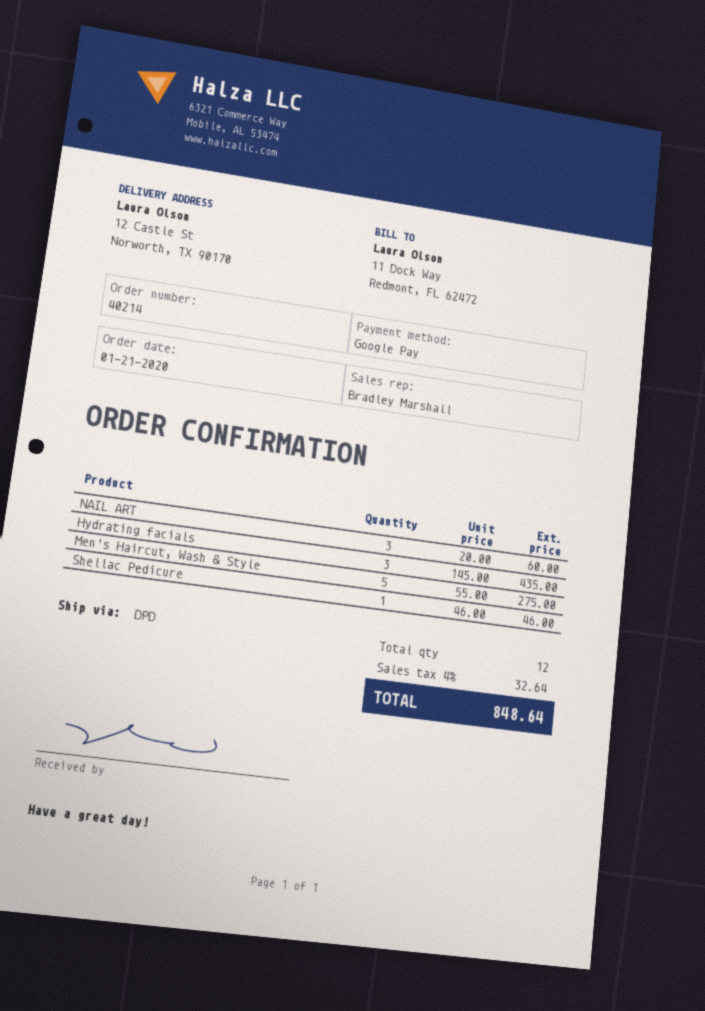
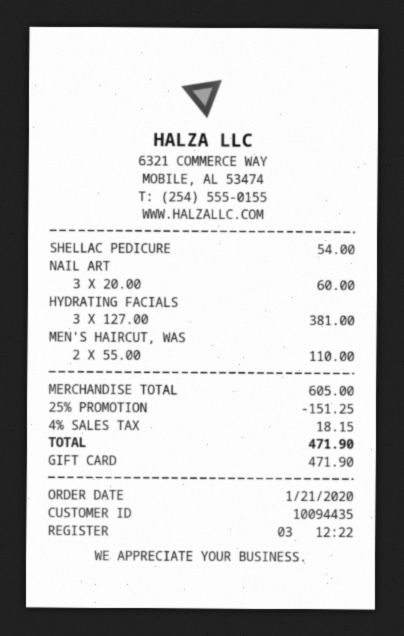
payment method: Google Pay -> gift card
Hydrating facials: 3 x 145.00 = 435.00 -> 3 x 127.00 = 381.00
Men's Haircut, Wash & Style: 5 x 55.00 = 275.00 -> 2 x 55.00 = 110.00
Shellac Pedicure: 1 x 46.00 = 46.00 -> 1 x 54.00 = 54.00
discount: none -> 25% = 151.25
tax: 4% = 32.64 -> 4% = 18.15
total: 848.64 -> 471.90

